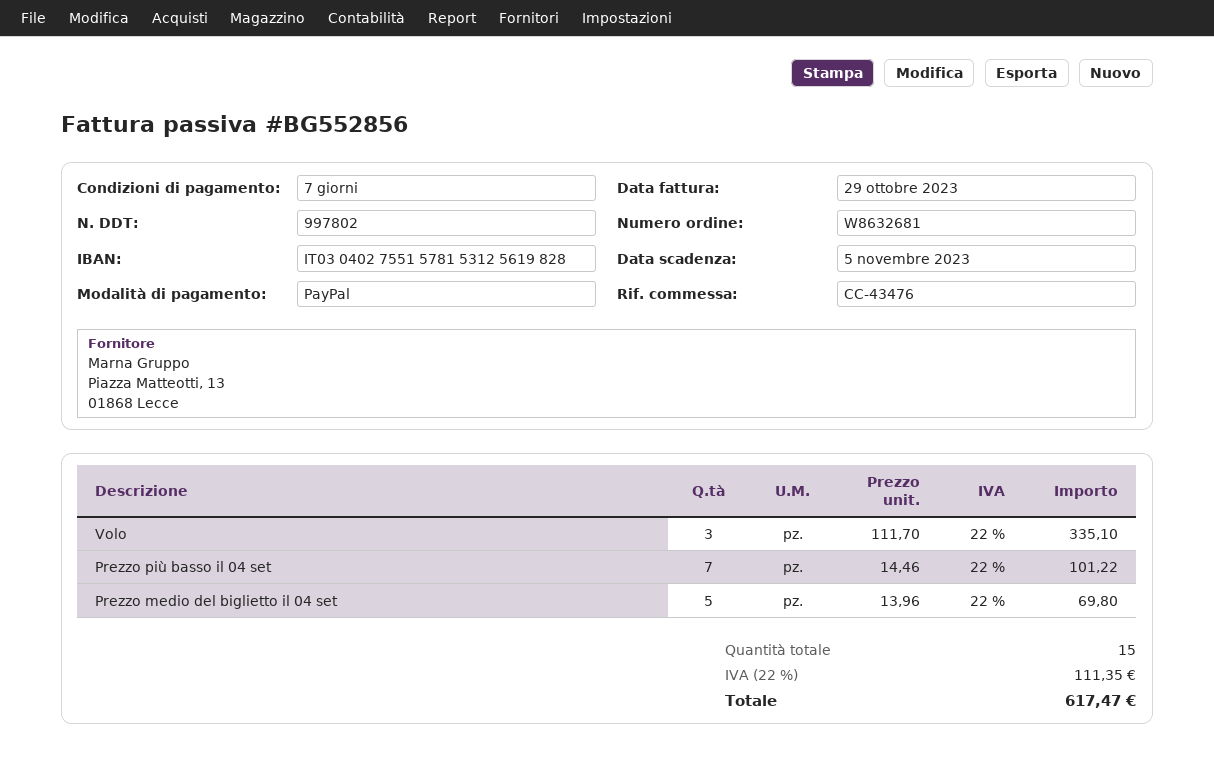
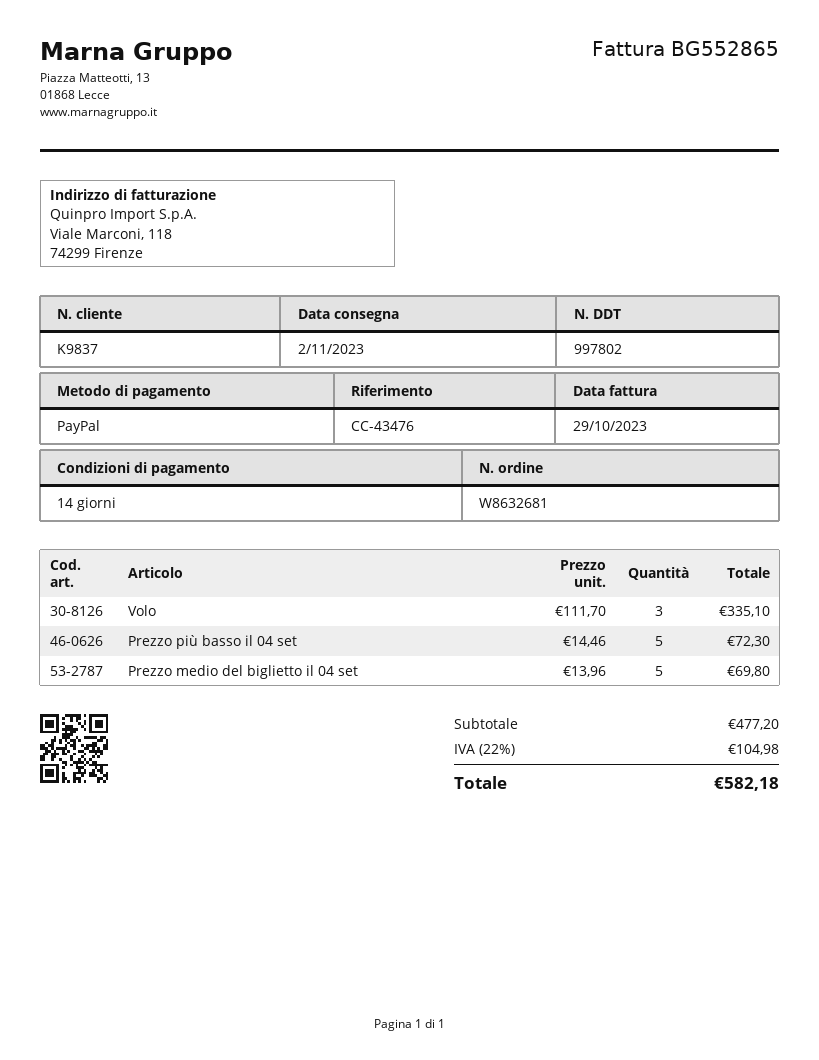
invoice number: BG552856 -> BG552865
payment terms: 7 days -> 14 days
Prezzo più basso il 04 set: 7 x 14.46 = 101.22 -> 5 x 14.46 = 72.30
tax: 22% = 111.35 -> 22% = 104.98
total: 617.47 -> 582.18

